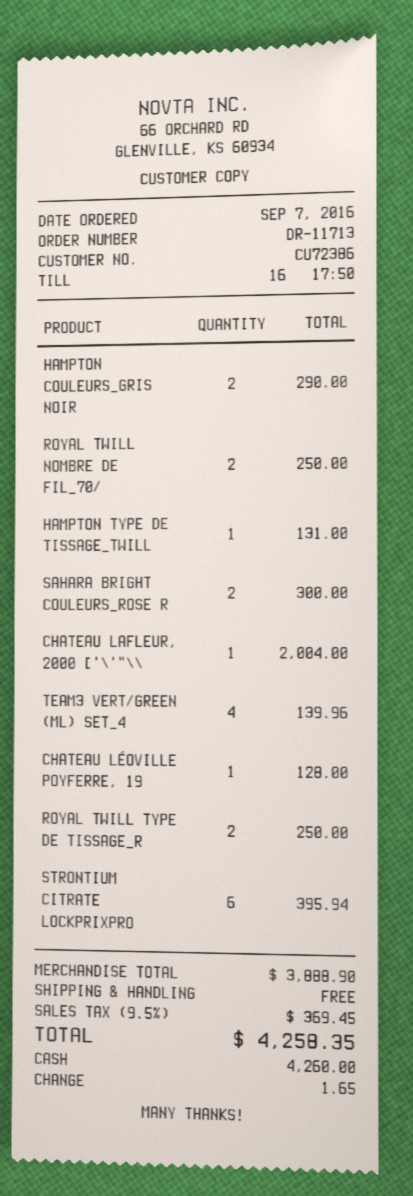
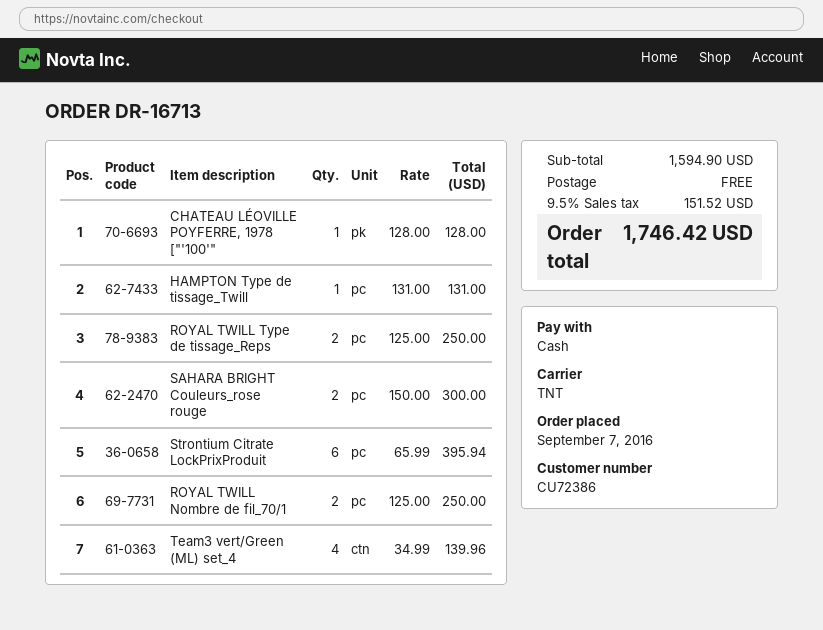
order number: DR-11713 -> DR-16713
HAMPTON COULEURS_GRIS NOIR: 2 for 290.00 -> none
CHATEAU LAFLEUR, 2000 ['\'"\\: 1 for 2004.00 -> none
subtotal: 3888.90 -> 1594.90
tax: 9.5% = 369.45 -> 9.5% = 151.52
total: 4258.35 -> 1746.42

